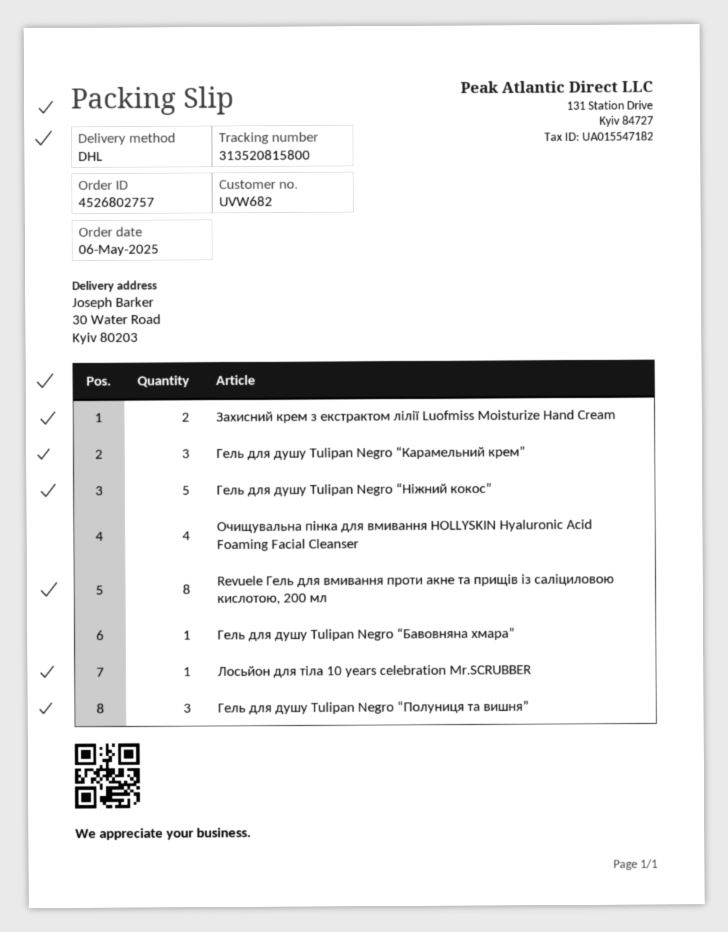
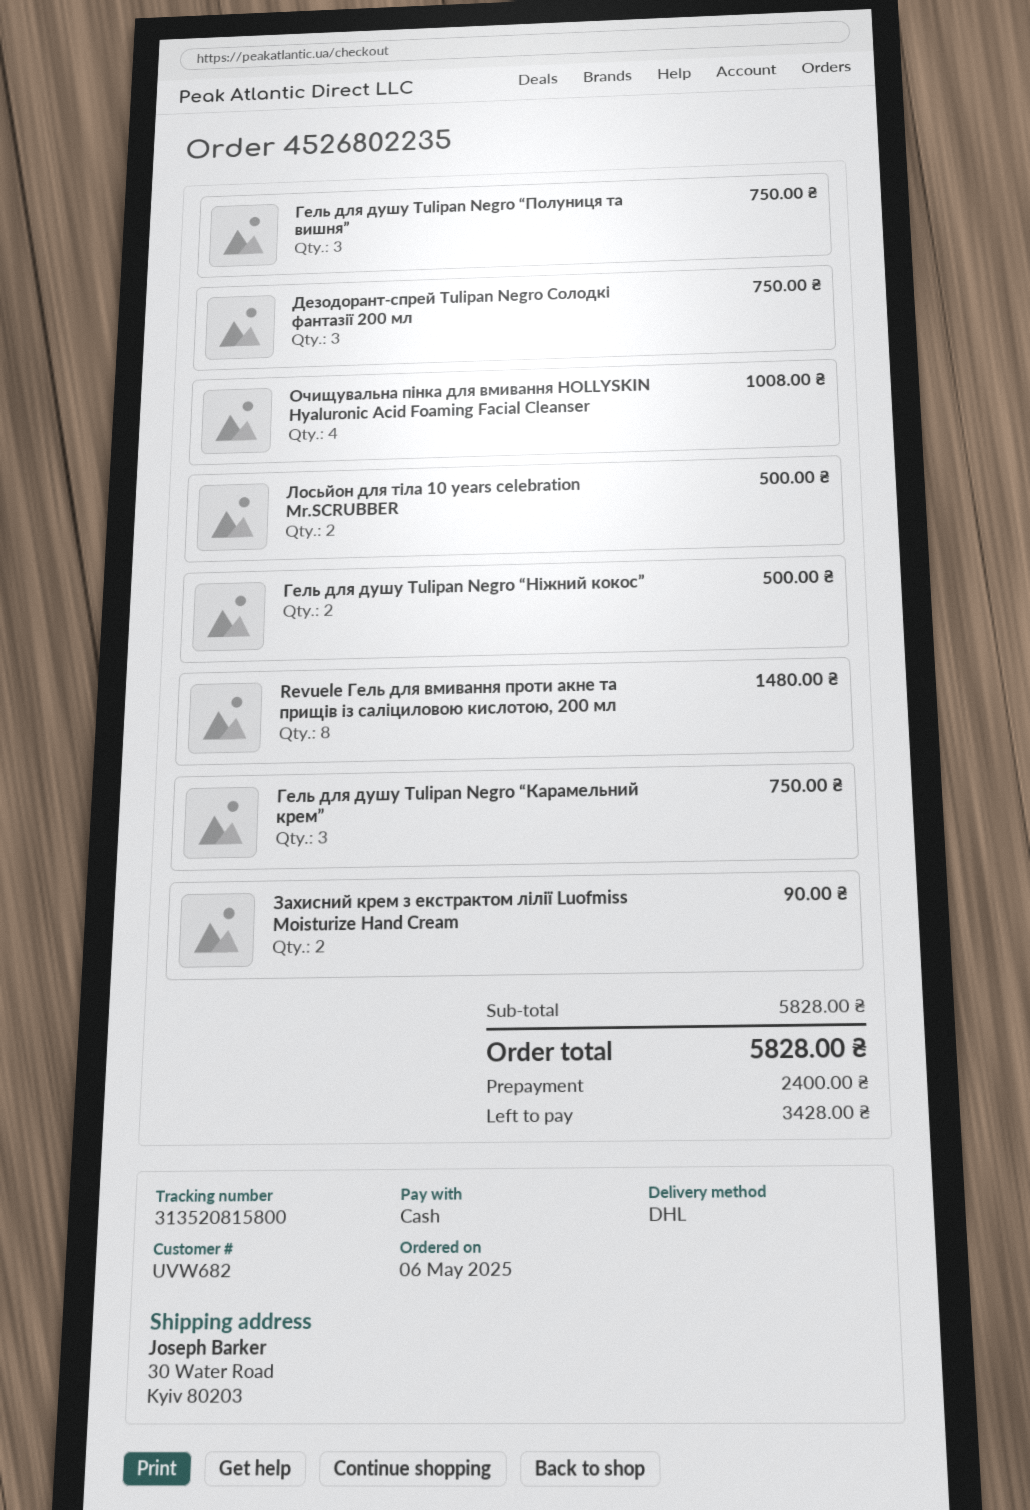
order number: 4526802757 -> 4526802235
Гель для душу Tulipan Negro “Ніжний кокос”: 5 -> 2
Гель для душу Tulipan Negro “Бавовняна хмара”: 1 -> none
Лосьйон для тіла 10 years celebration Mr.SCRUBBER: 1 -> 2
Дезодорант-спрей Tulipan Negro Солодкі фантазії 200 мл: none -> 3

